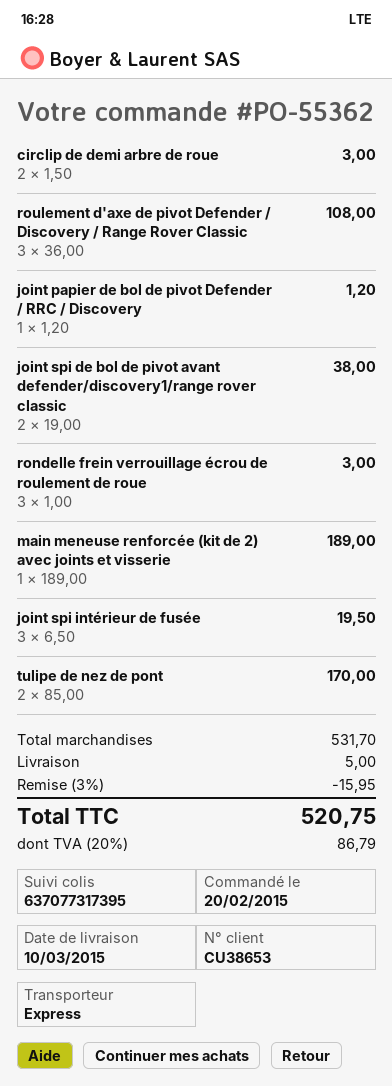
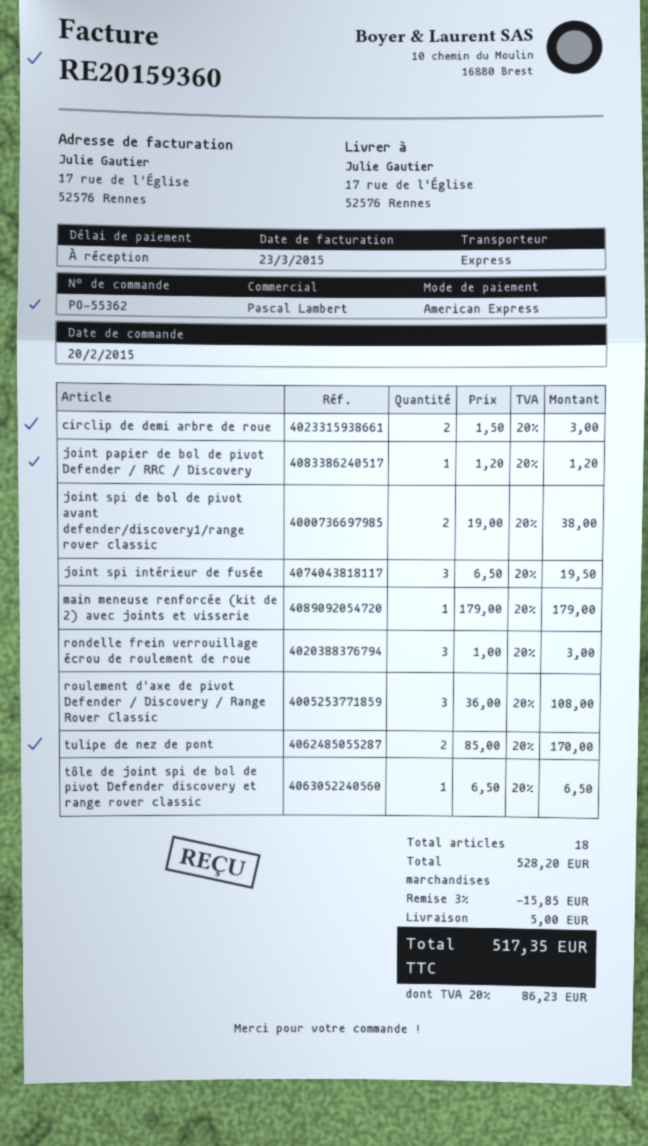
main meneuse renforcée (kit de 2) avec joints et visserie: 1 x 189.00 = 189.00 -> 1 x 179.00 = 179.00
tôle de joint spi de bol de pivot Defender discovery et range rover classic: none -> 1 x 6.50 = 6.50
subtotal: 531.70 -> 528.20
discount: 3% = 15.95 -> 3% = 15.85
tax: 20% = 86.79 -> 20% = 86.23
total: 520.75 -> 517.35

